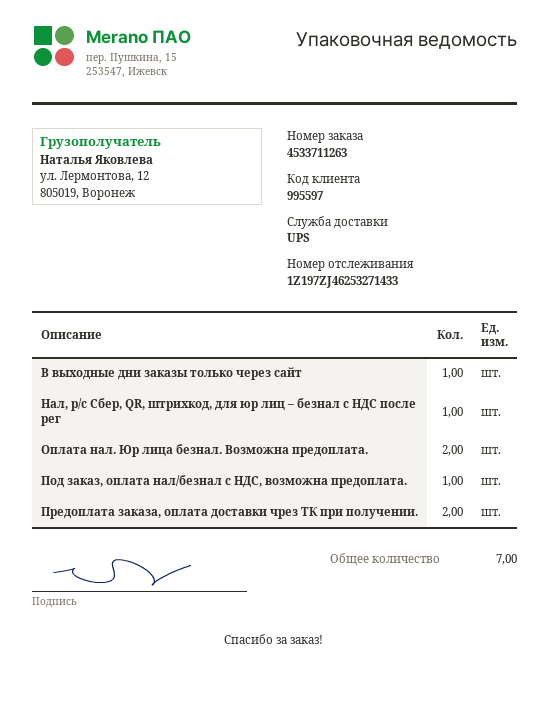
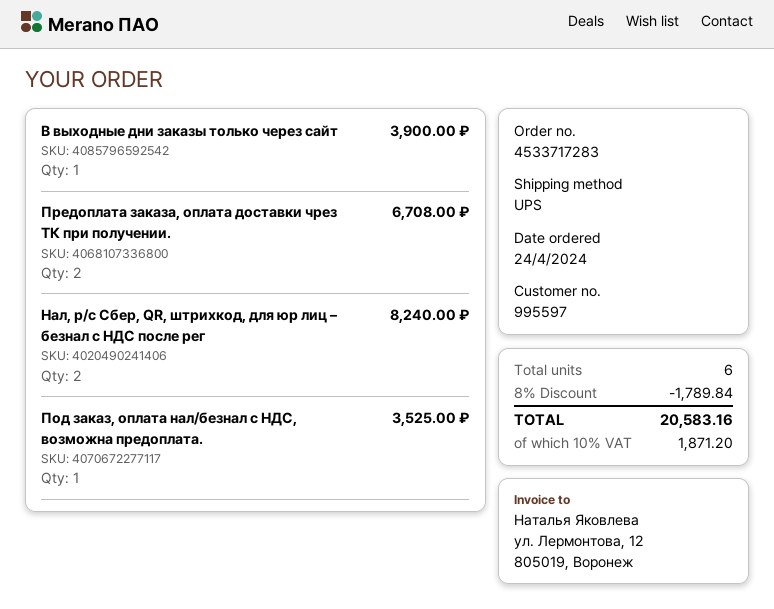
order number: 4533711263 -> 4533717283
Нал, р/с Сбер, QR, штрихкод, для юр лиц – безнал с НДС после рег: 1 -> 2
Оплата нал. Юр лица безнал. Возможна предоплата.: 2 -> none
total quantity: 7 -> 6

